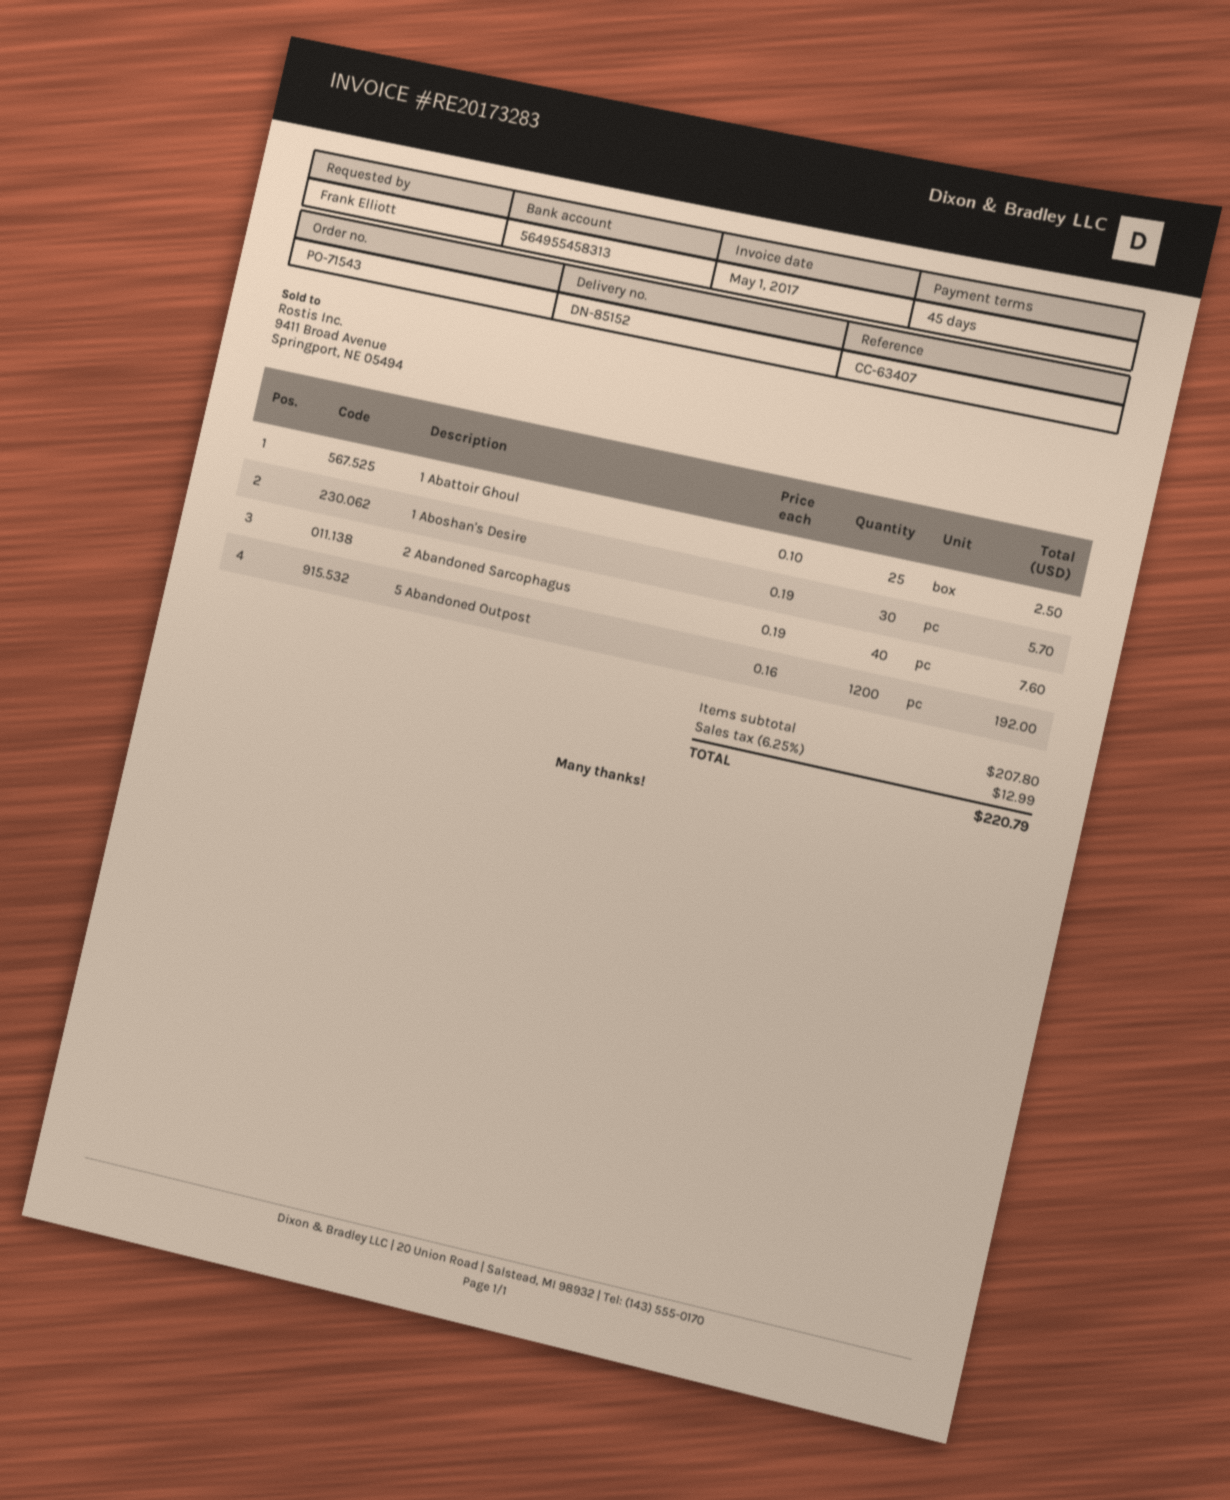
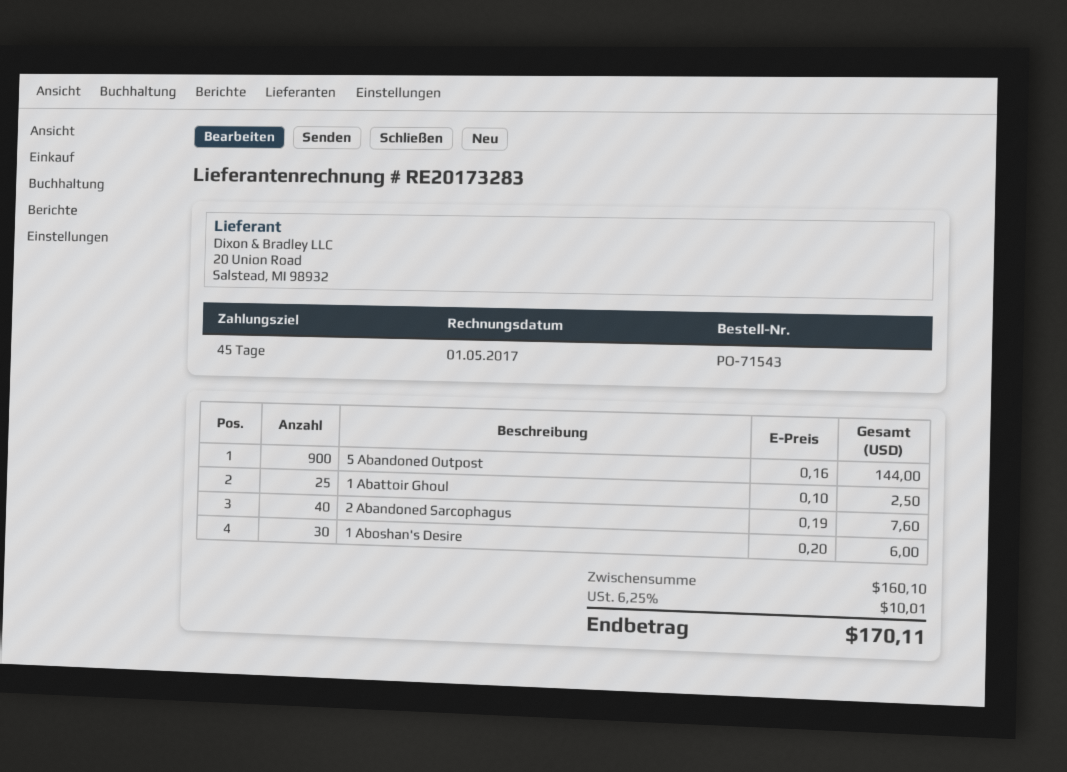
1 Aboshan's Desire: 30 x 0.19 = 5.70 -> 30 x 0.20 = 6.00
5 Abandoned Outpost: 1200 x 0.16 = 192.00 -> 900 x 0.16 = 144.00
subtotal: 207.80 -> 160.10
tax: 6.25% = 12.99 -> 6.25% = 10.01
total: 220.79 -> 170.11

